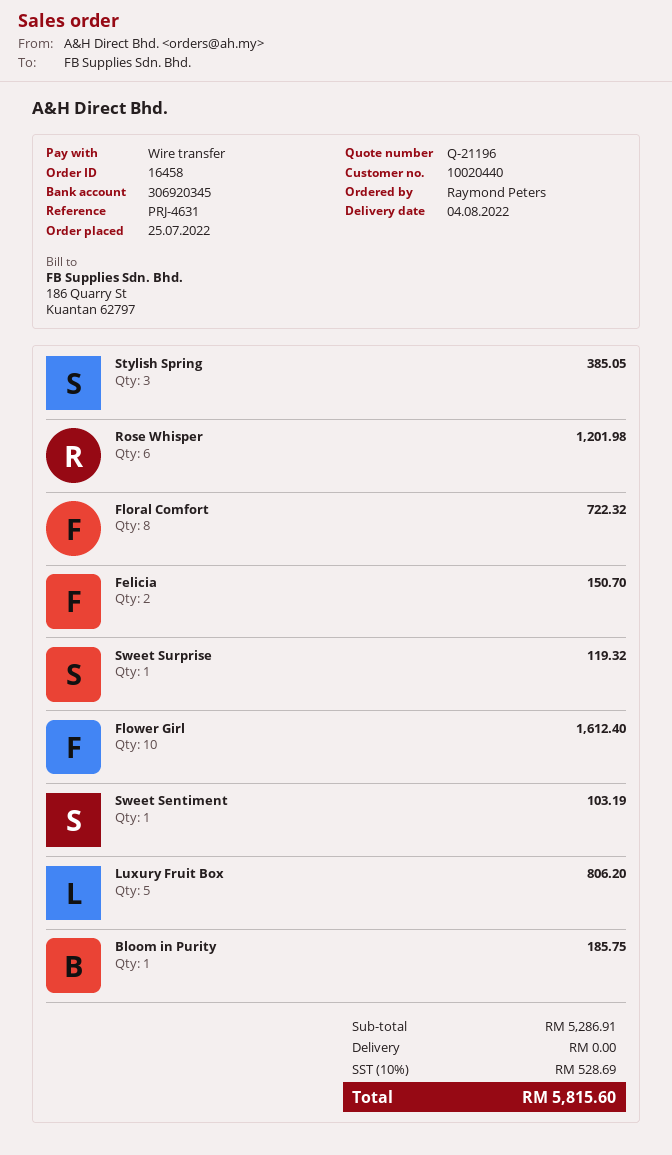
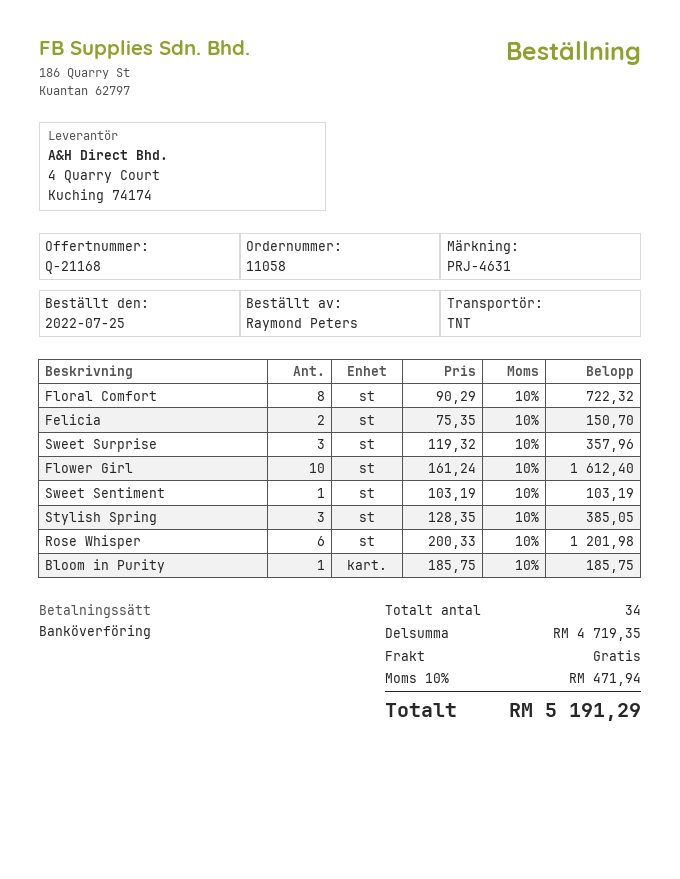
quote number: Q-21196 -> Q-21168
order number: 16458 -> 11058
Sweet Surprise: 1 for 119.32 -> 3 for 357.96
Luxury Fruit Box: 5 for 806.20 -> none
subtotal: 5286.91 -> 4719.35
tax: 10% = 528.69 -> 10% = 471.94
total: 5815.60 -> 5191.29

